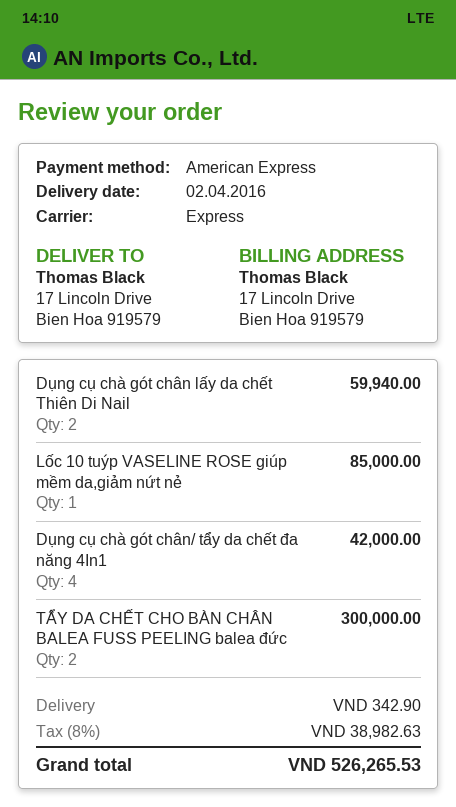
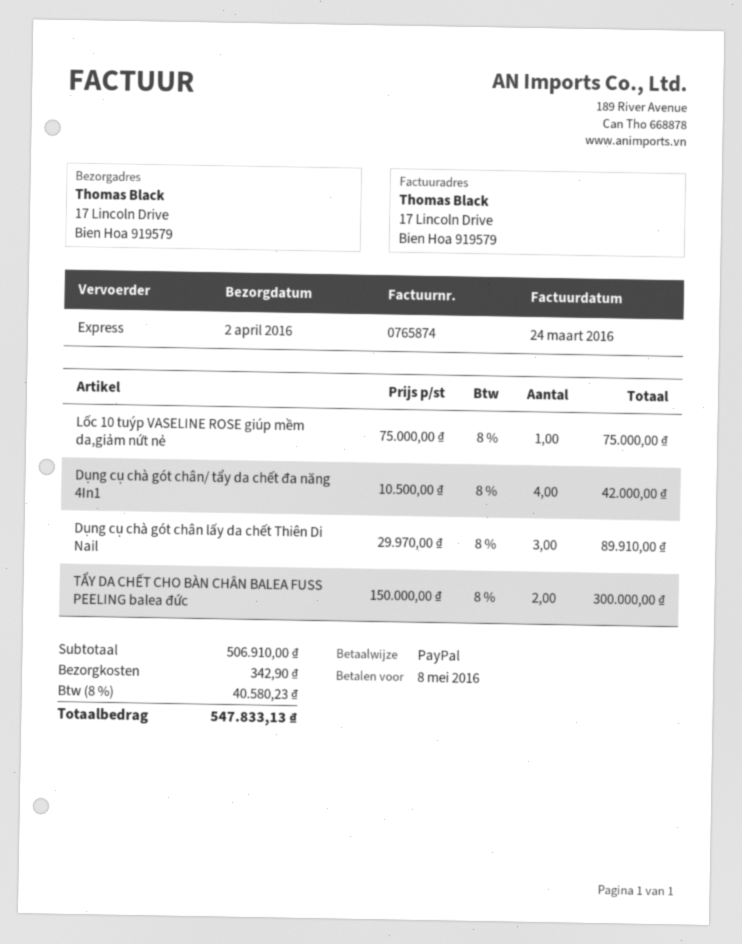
payment method: American Express -> PayPal
Dụng cụ chà gót chân lấy da chết Thiên Di Nail: 2 for 59940.00 -> 3 for 89910.00
Lốc 10 tuýp VASELINE ROSE giúp mềm da,giảm nứt nẻ: 1 for 85000.00 -> 1 for 75000.00
tax: 8% = 38982.63 -> 8% = 40580.23
total: 526265.53 -> 547833.13

